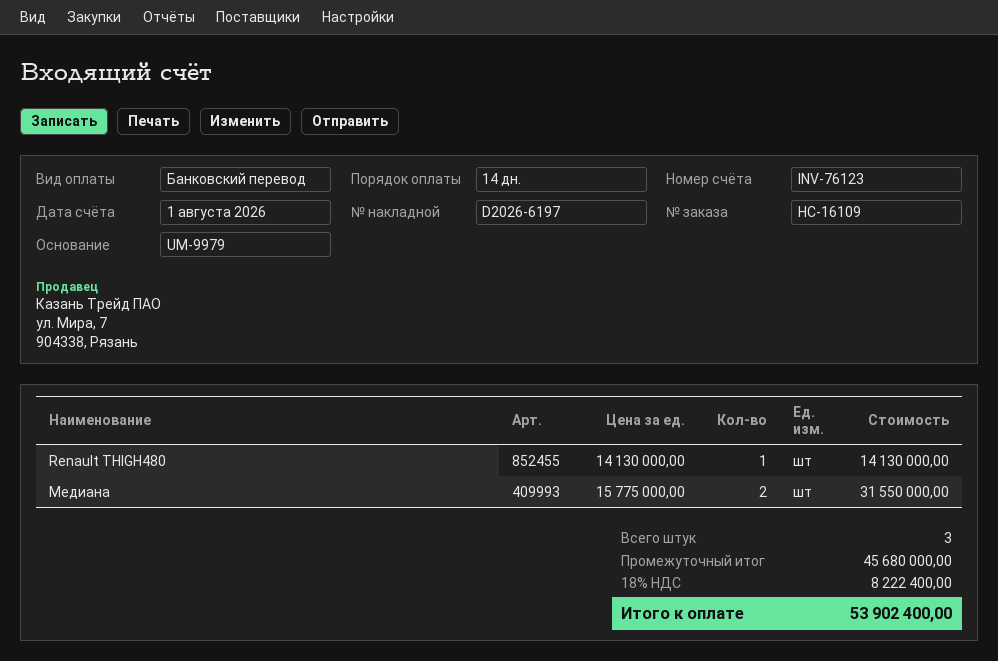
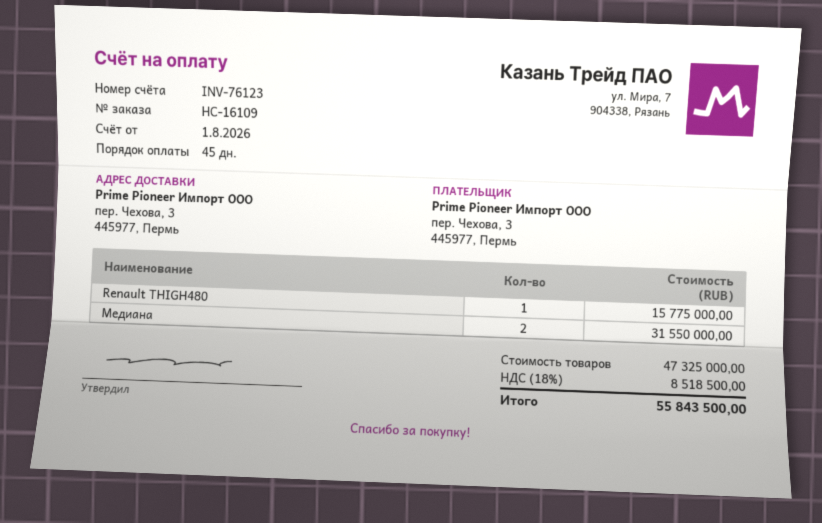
payment terms: 14 days -> 45 days
Renault THIGH480: 1 for 14130000.00 -> 1 for 15775000.00
subtotal: 45680000.00 -> 47325000.00
tax: 18% = 8222400.00 -> 18% = 8518500.00
total: 53902400.00 -> 55843500.00

